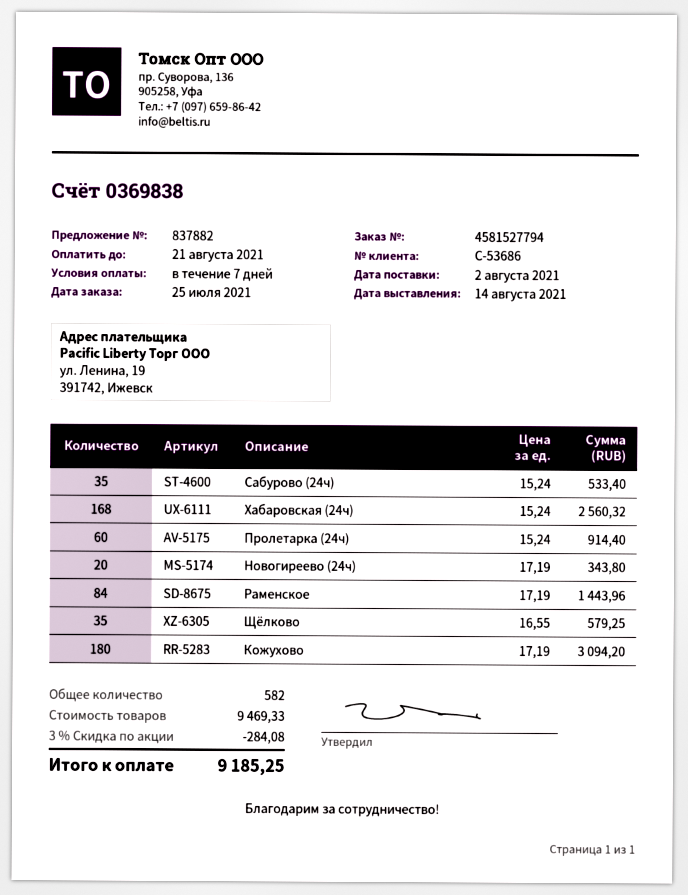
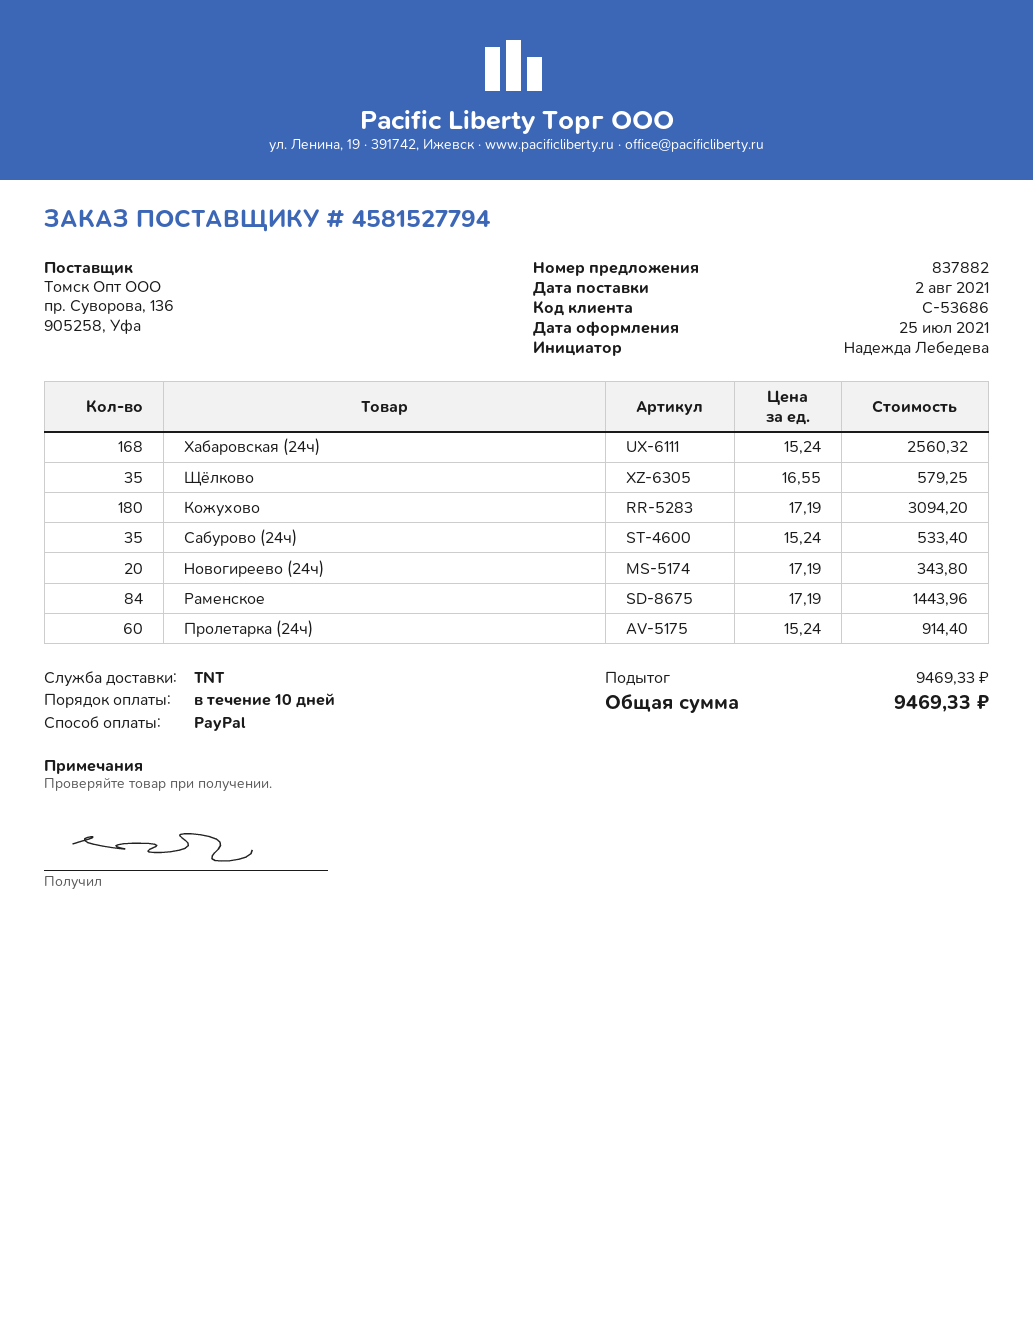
payment terms: 7 days -> 10 days
discount: 3% = 284.08 -> none
total: 9185.25 -> 9469.33

